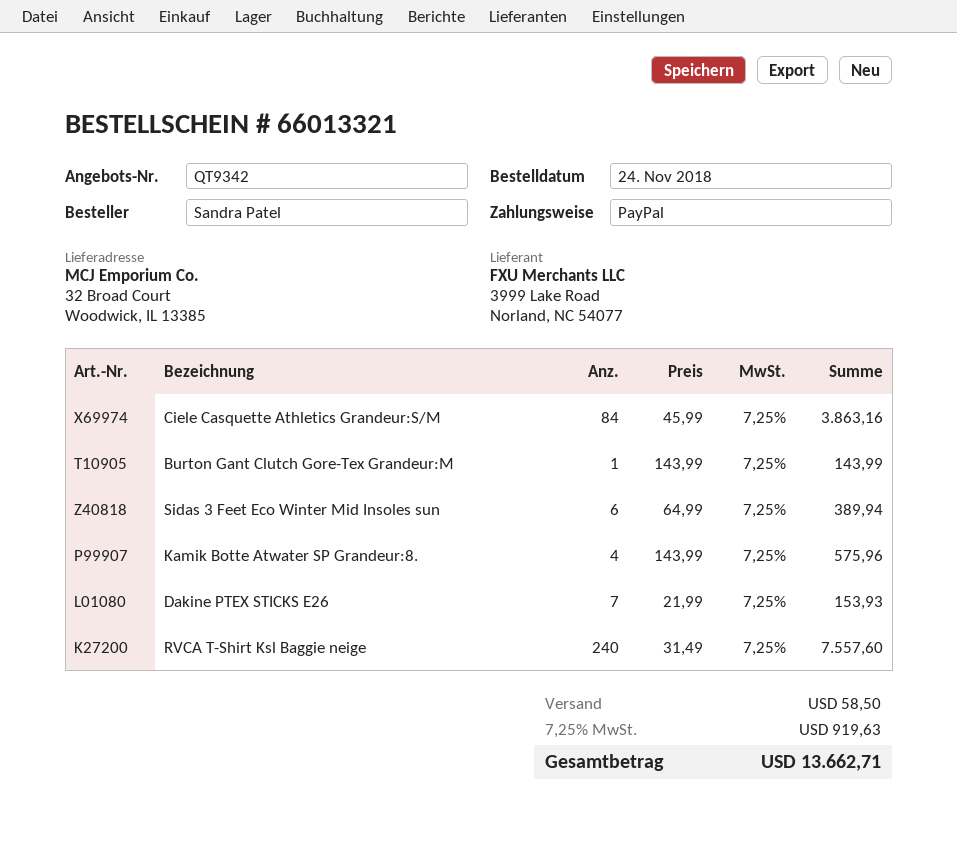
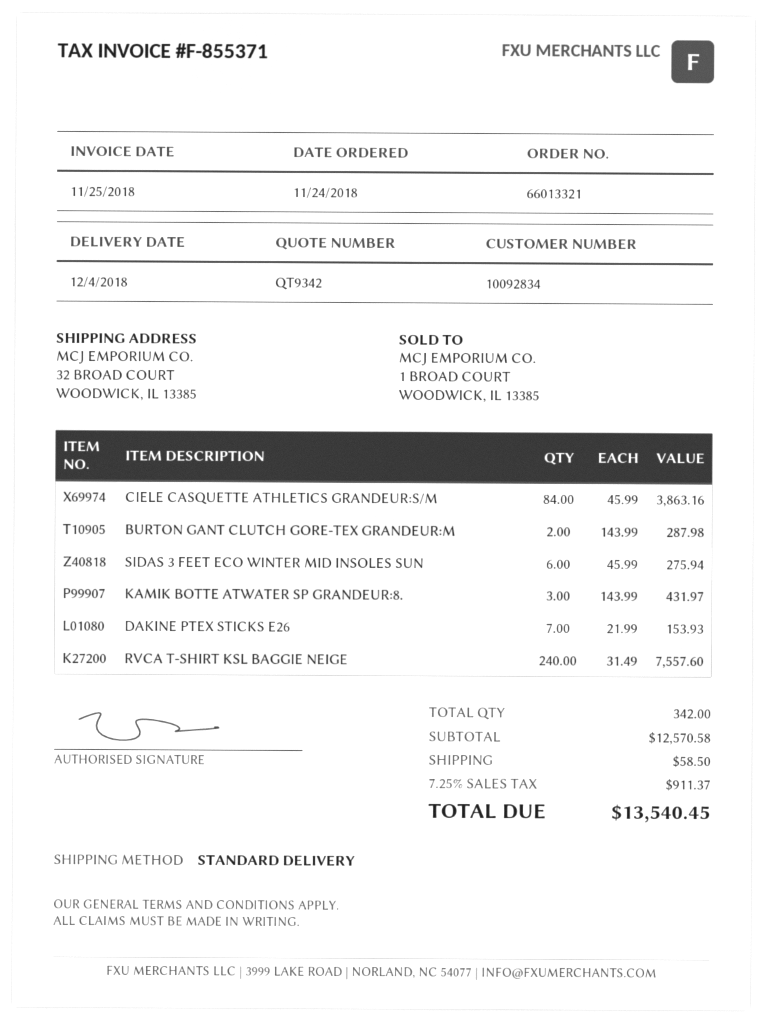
Burton Gant Clutch Gore-Tex Grandeur:M: 1 x 143.99 = 143.99 -> 2 x 143.99 = 287.98
Sidas 3 Feet Eco Winter Mid Insoles sun: 6 x 64.99 = 389.94 -> 6 x 45.99 = 275.94
Kamik Botte Atwater SP Grandeur:8.: 4 x 143.99 = 575.96 -> 3 x 143.99 = 431.97
tax: 7.25% = 919.63 -> 7.25% = 911.37
total: 13662.71 -> 13540.45

